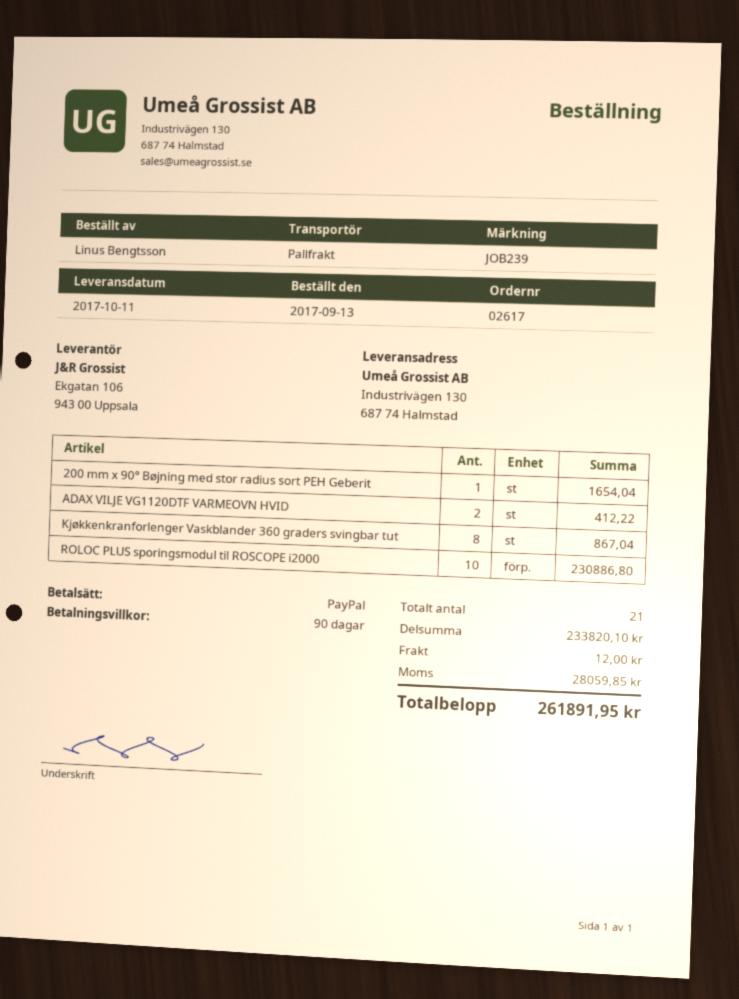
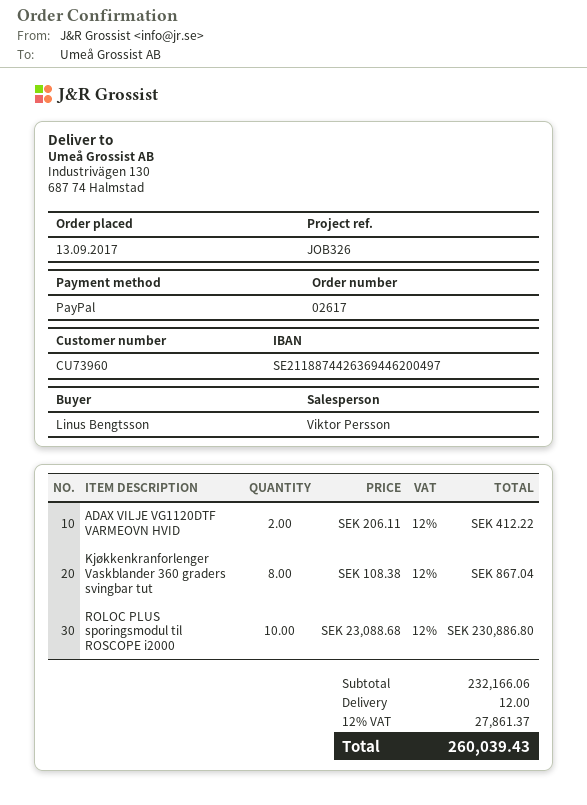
reference: JOB239 -> JOB326
200 mm x 90° Bøjning med stor radius sort PEH Geberit: 1 for 1654.04 -> none
subtotal: 233820.10 -> 232166.06
tax: 28059.85 -> 27861.37
total: 261891.95 -> 260039.43

